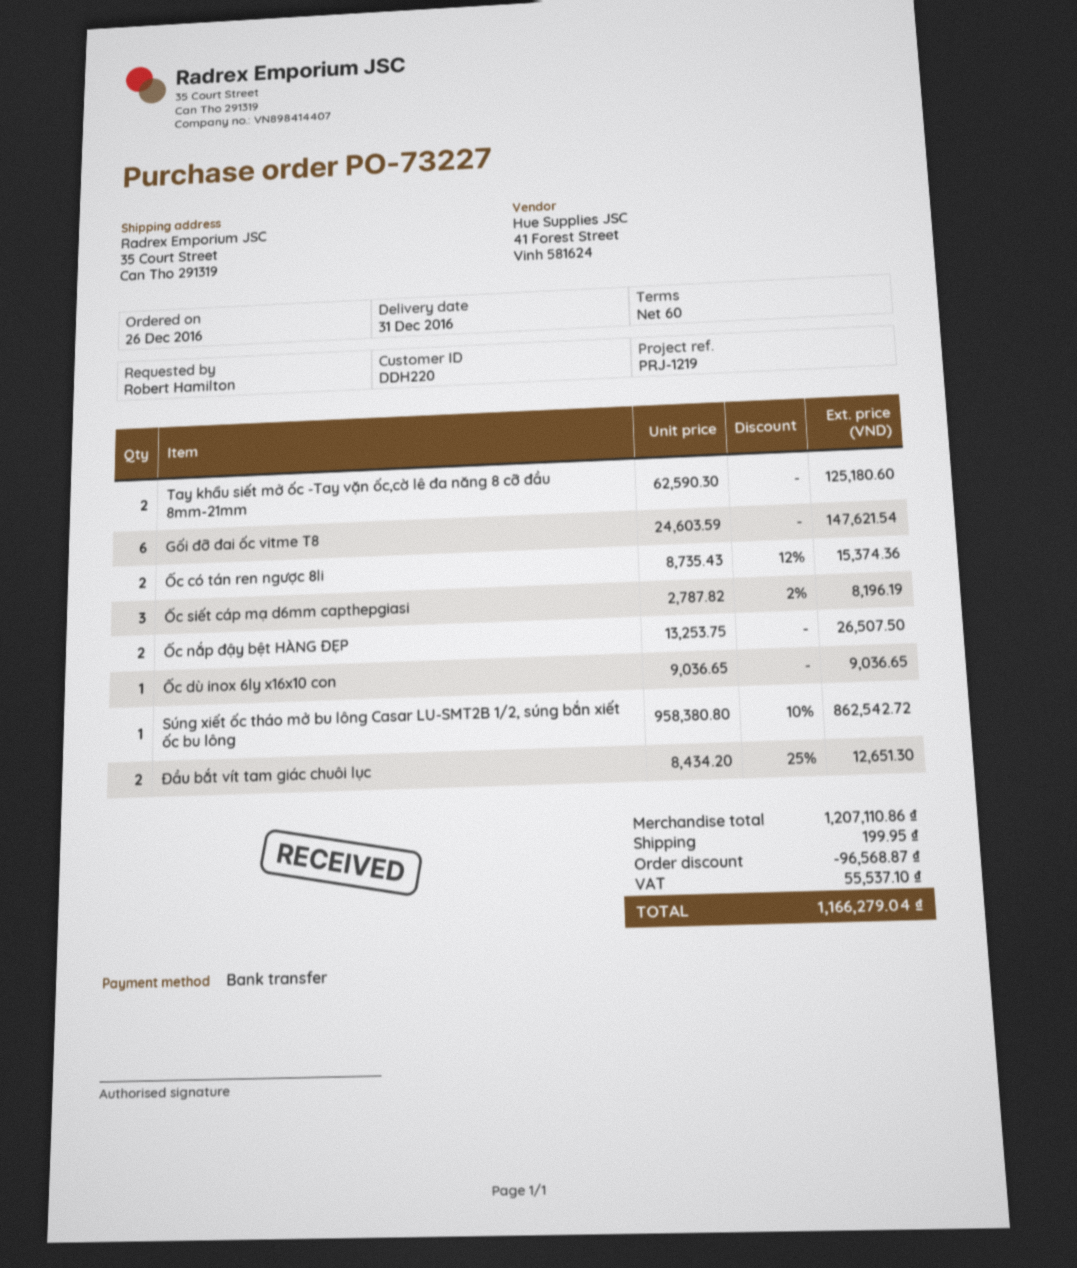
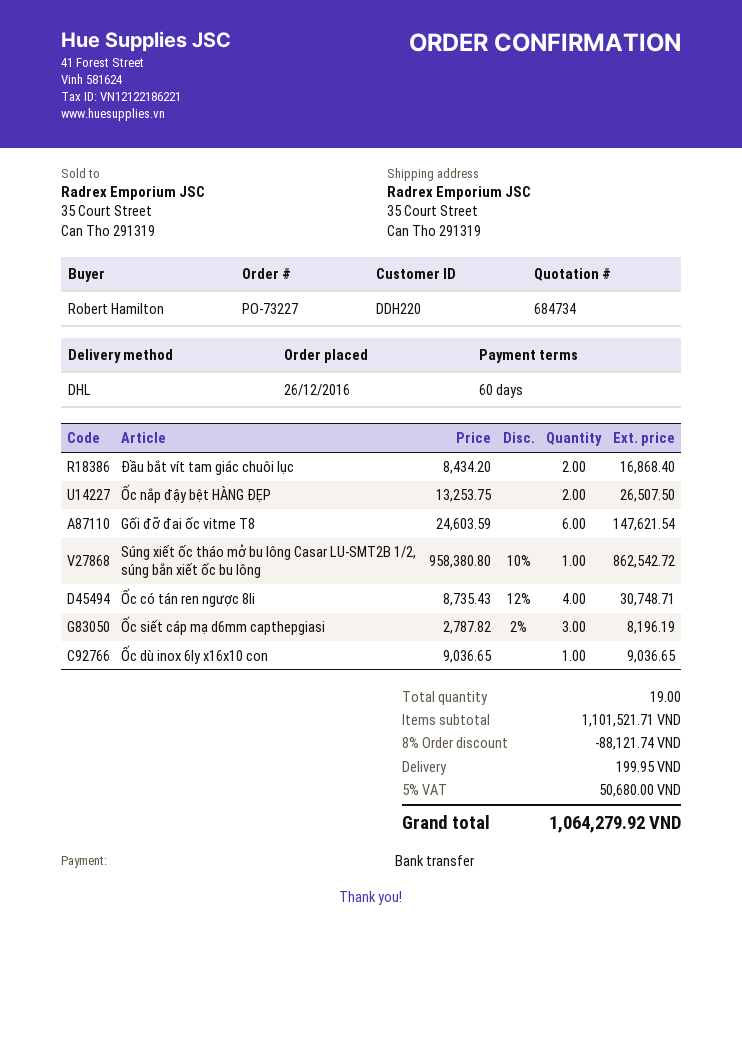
Tay khẩu siết mở ốc -Tay vặn ốc,cờ lê đa năng 8 cỡ đầu 8mm-21mm: 2 x 62590.30 = 125180.60 -> none
Ốc có tán ren ngược 8li: 2 x 8735.43 - 12% = 15374.36 -> 4 x 8735.43 - 12% = 30748.71
Đầu bắt vít tam giác chuôi lục: 2 x 8434.20 - 25% = 12651.30 -> 2 x 8434.20 = 16868.40
subtotal: 1207110.86 -> 1101521.71
discount: 96568.87 -> 88121.74
tax: 55537.10 -> 50680.00
total: 1166279.04 -> 1064279.92

